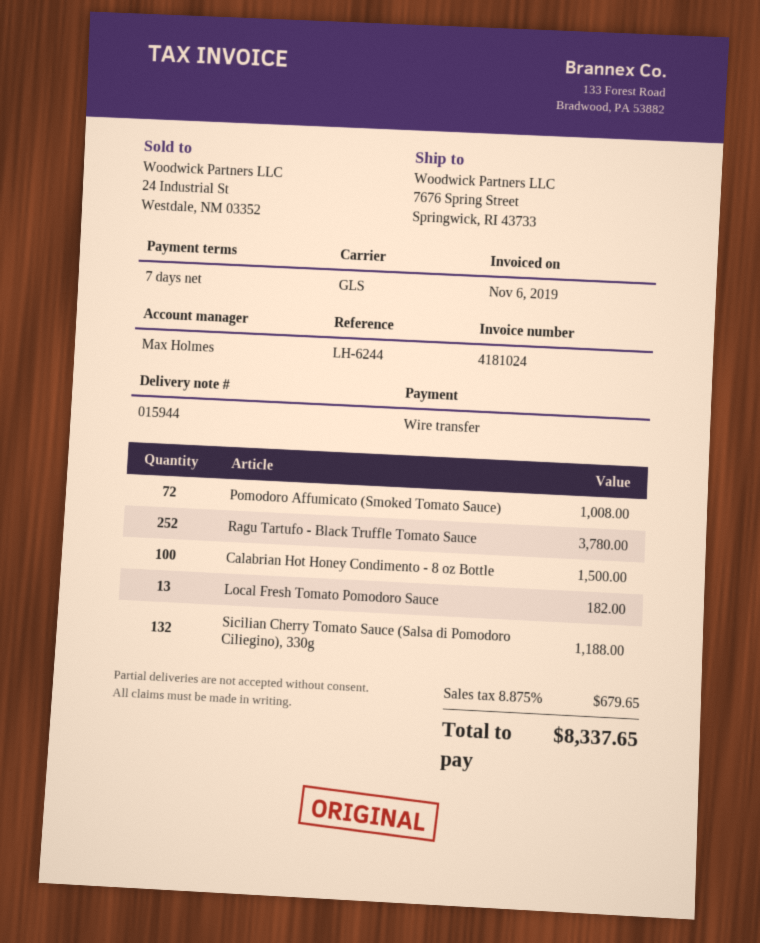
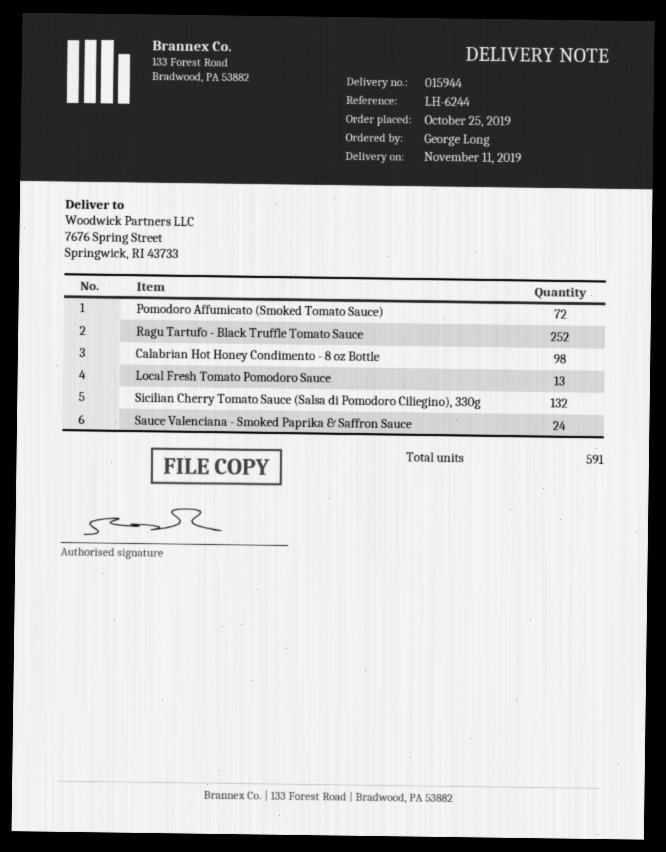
Calabrian Hot Honey Condimento - 8 oz Bottle: 100 -> 98
Sauce Valenciana - Smoked Paprika & Saffron Sauce: none -> 24

